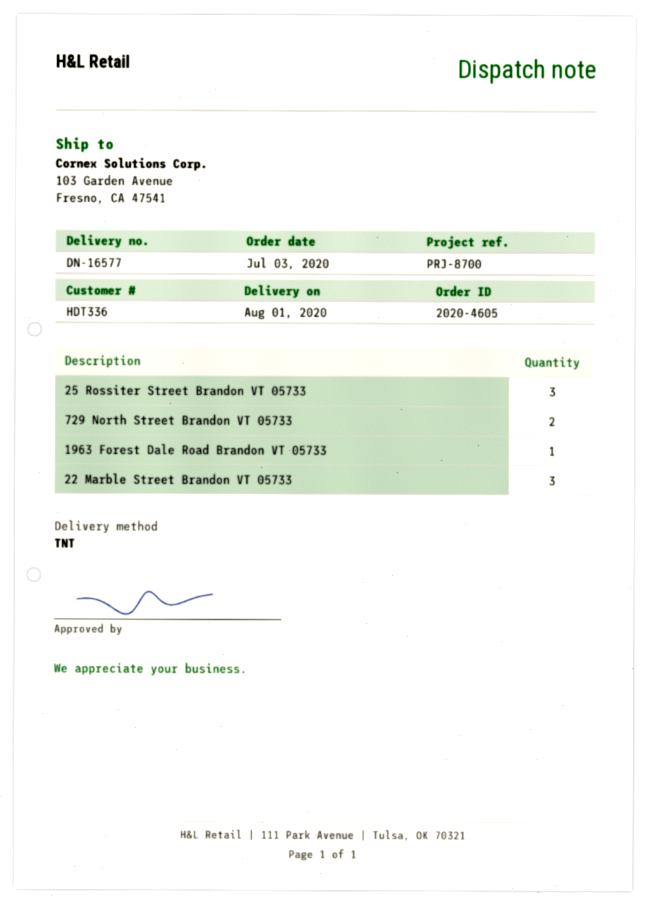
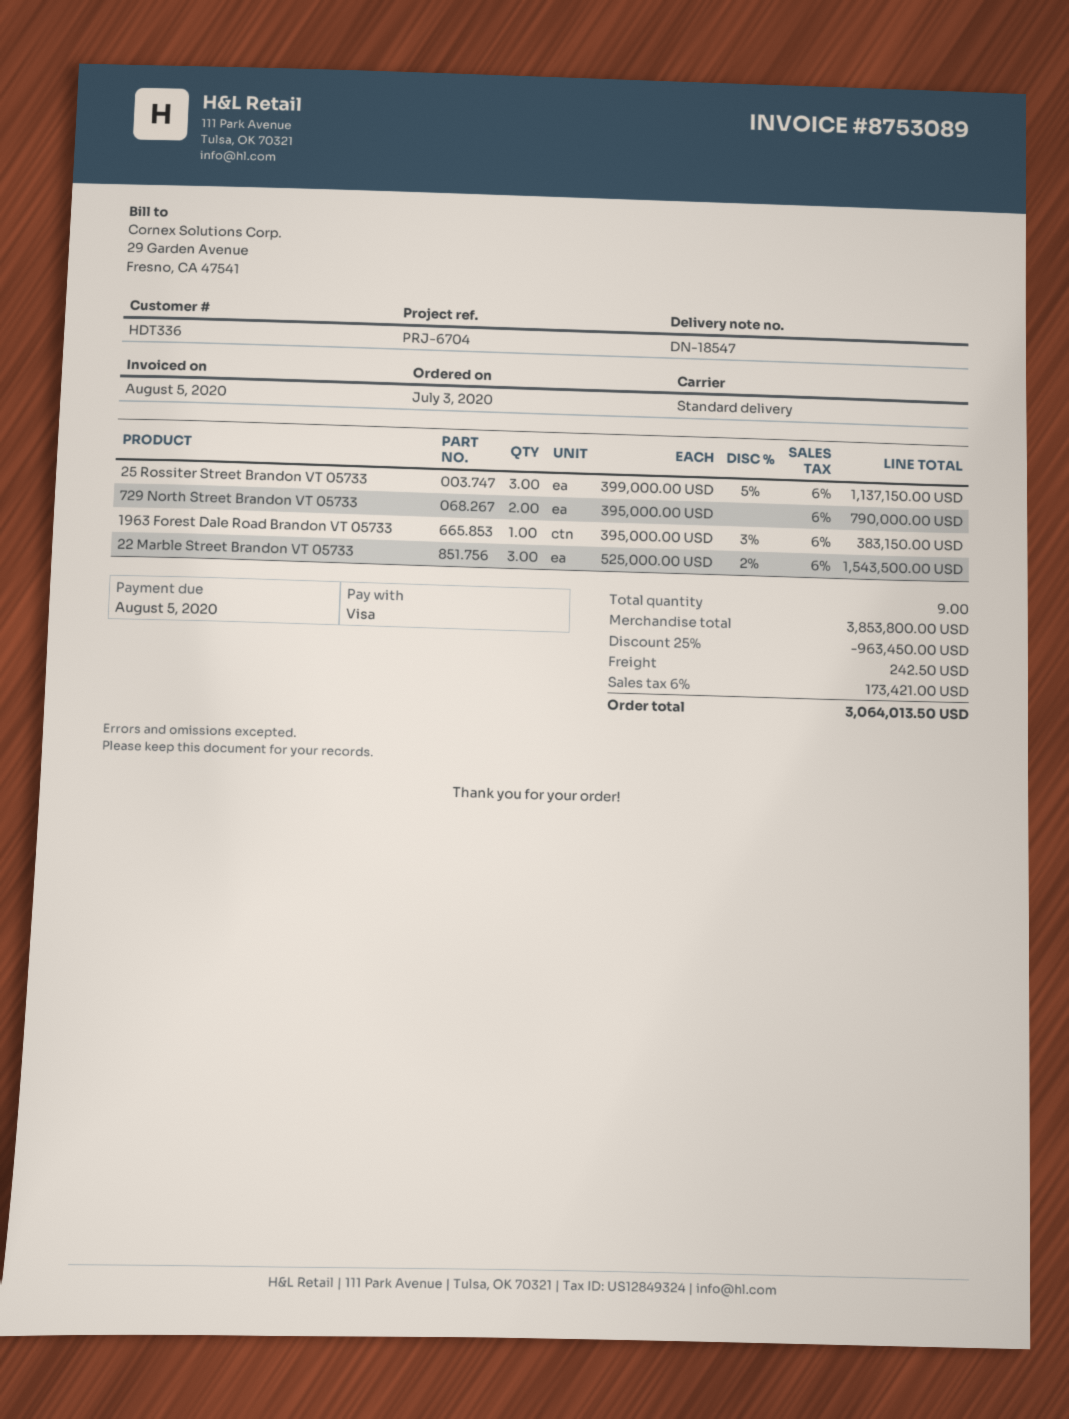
delivery note number: DN-16577 -> DN-18547
reference: PRJ-8700 -> PRJ-6704
shipping method: TNT -> standard

